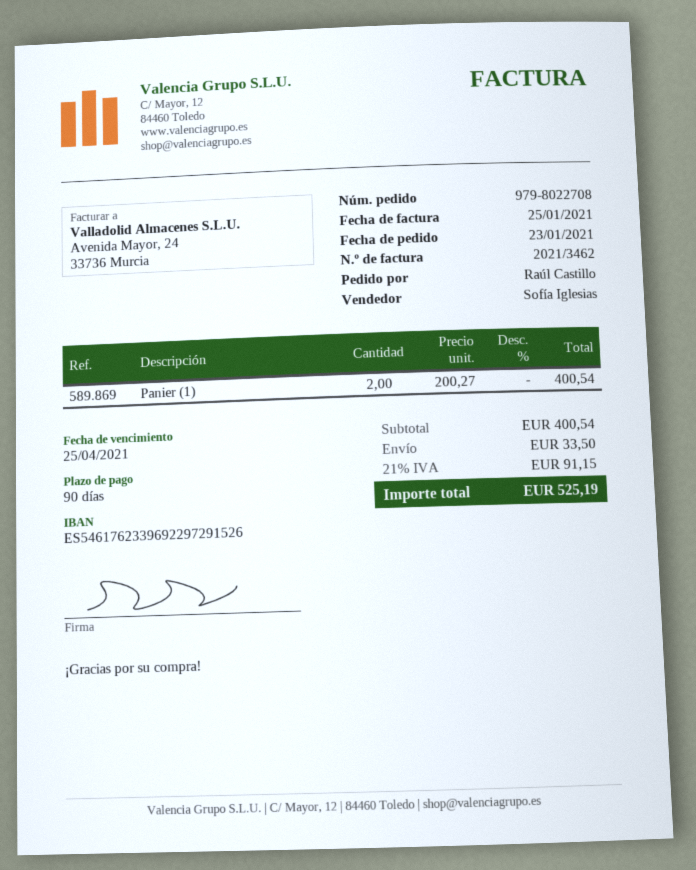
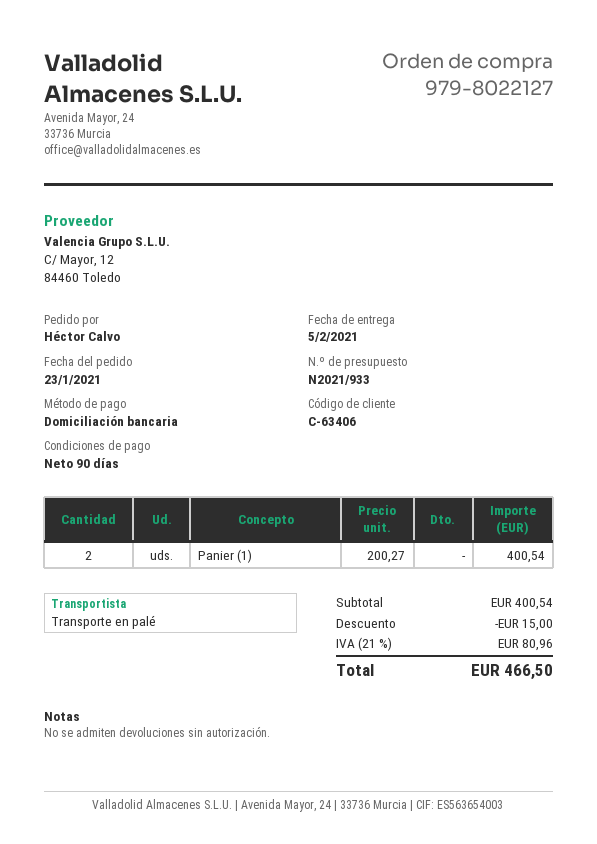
order number: 979-8022708 -> 979-8022127
ordered by: Raúl Castillo -> Héctor Calvo
discount: none -> 15.00
shipping: 33.50 -> none
tax: 21% = 91.15 -> 21% = 80.96
total: 525.19 -> 466.50

